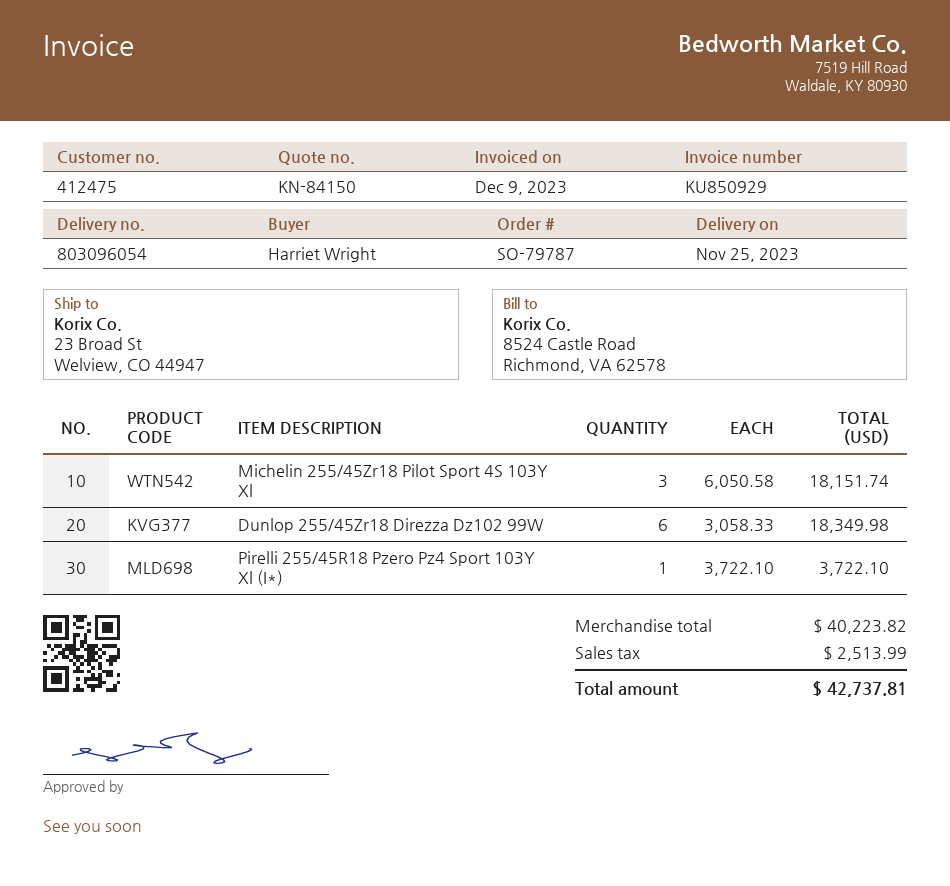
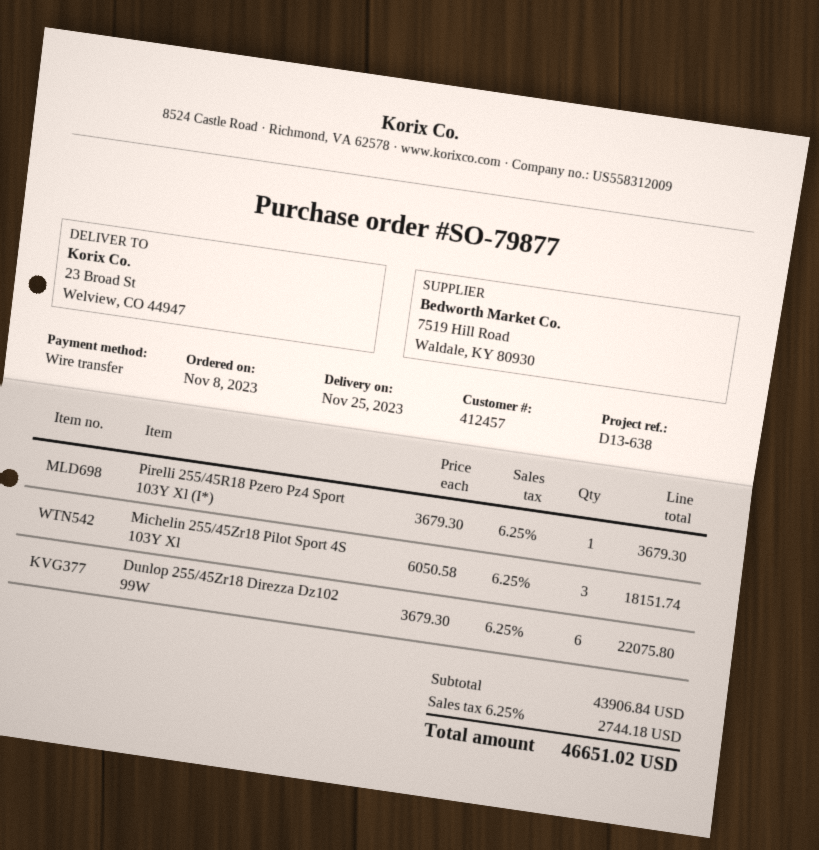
order number: SO-79787 -> SO-79877
customer number: 412475 -> 412457
Dunlop 255/45Zr18 Direzza Dz102 99W: 6 x 3058.33 = 18349.98 -> 6 x 3679.30 = 22075.80
Pirelli 255/45R18 Pzero Pz4 Sport 103Y Xl (I*): 1 x 3722.10 = 3722.10 -> 1 x 3679.30 = 3679.30
subtotal: 40223.82 -> 43906.84
tax: 2513.99 -> 2744.18
total: 42737.81 -> 46651.02

